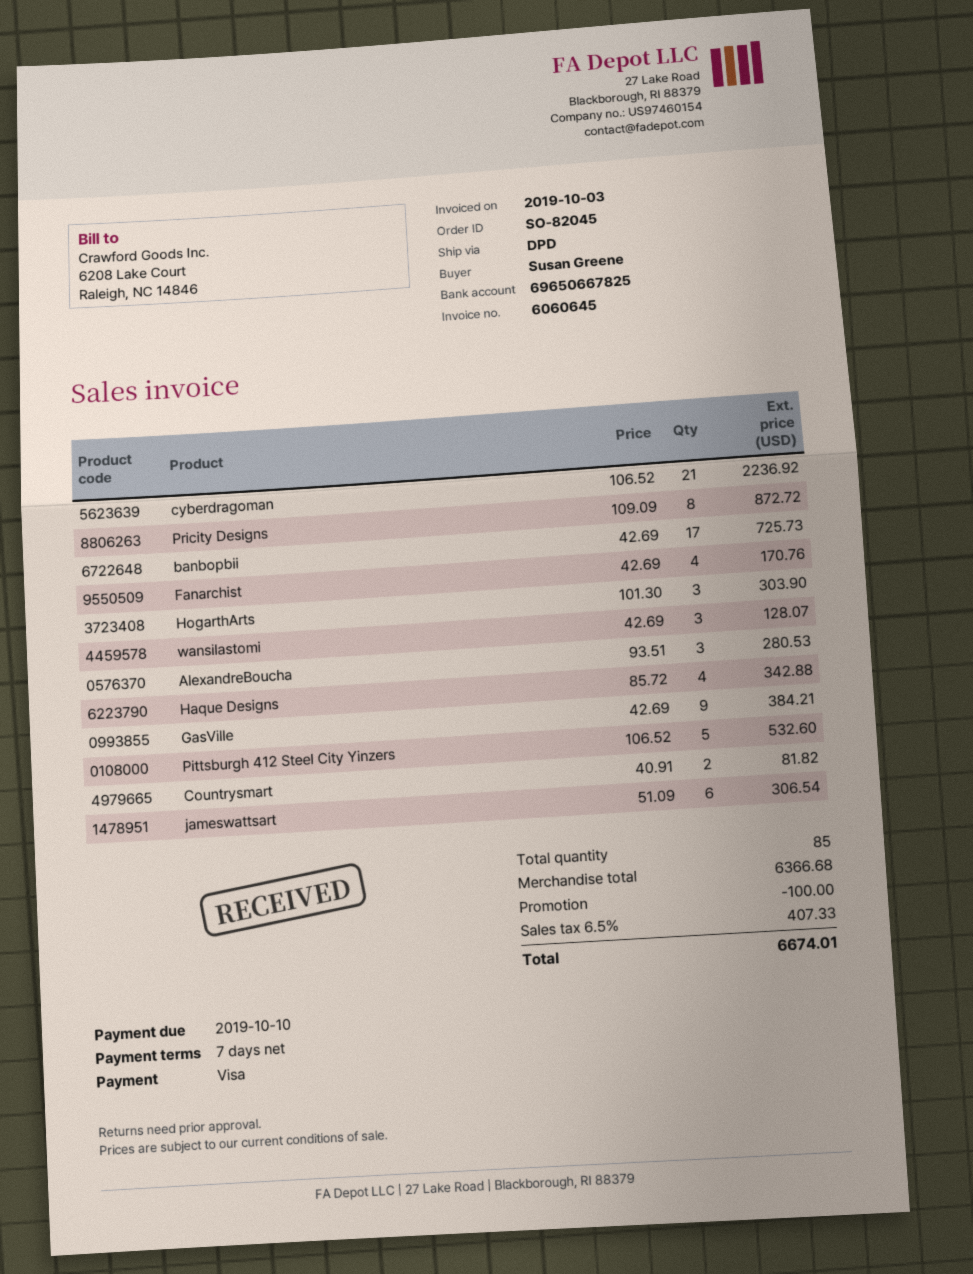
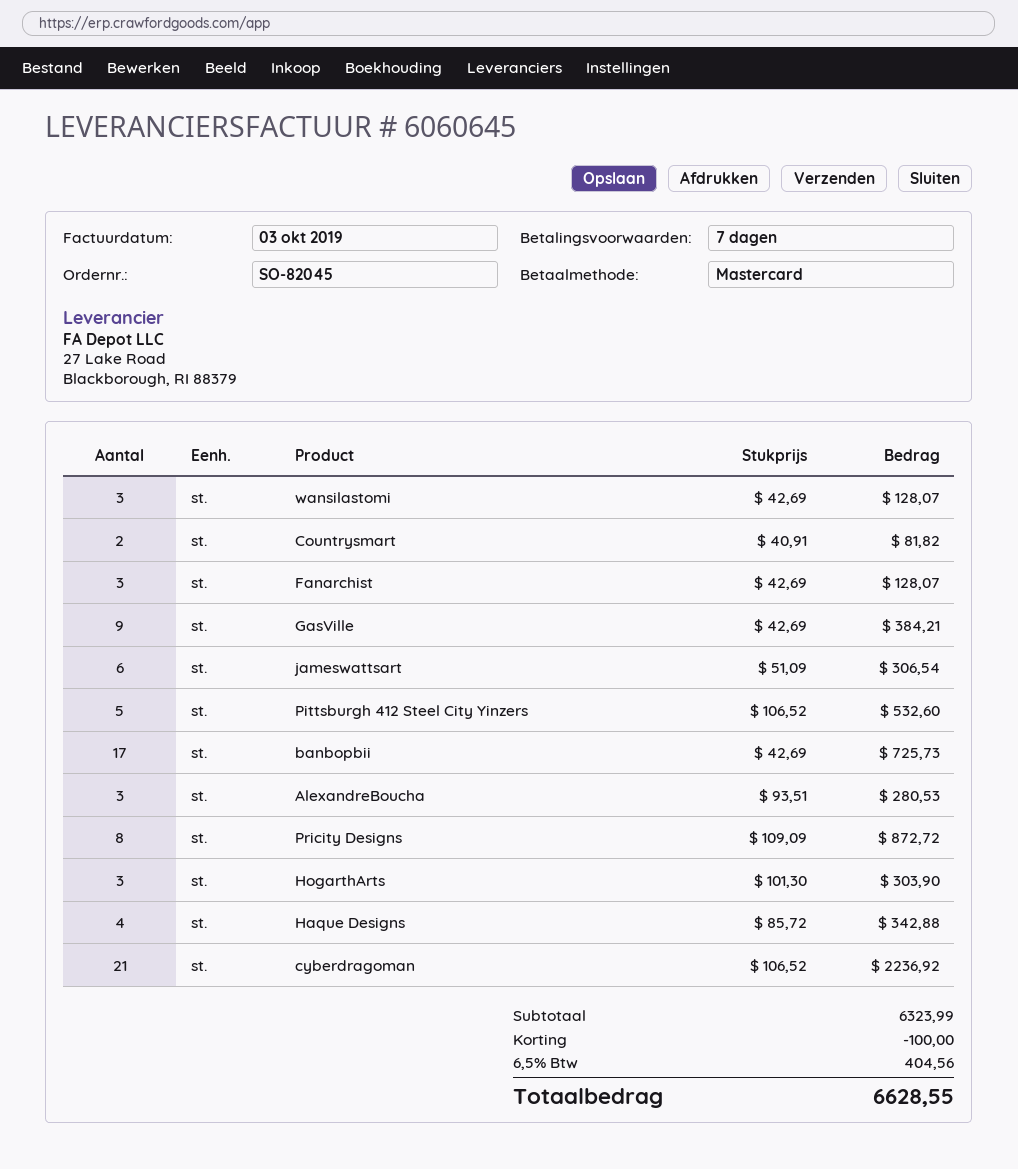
payment method: Visa -> Mastercard
Fanarchist: 4 x 42.69 = 170.76 -> 3 x 42.69 = 128.07
subtotal: 6366.68 -> 6323.99
tax: 6.5% = 407.33 -> 6.5% = 404.56
total: 6674.01 -> 6628.55

